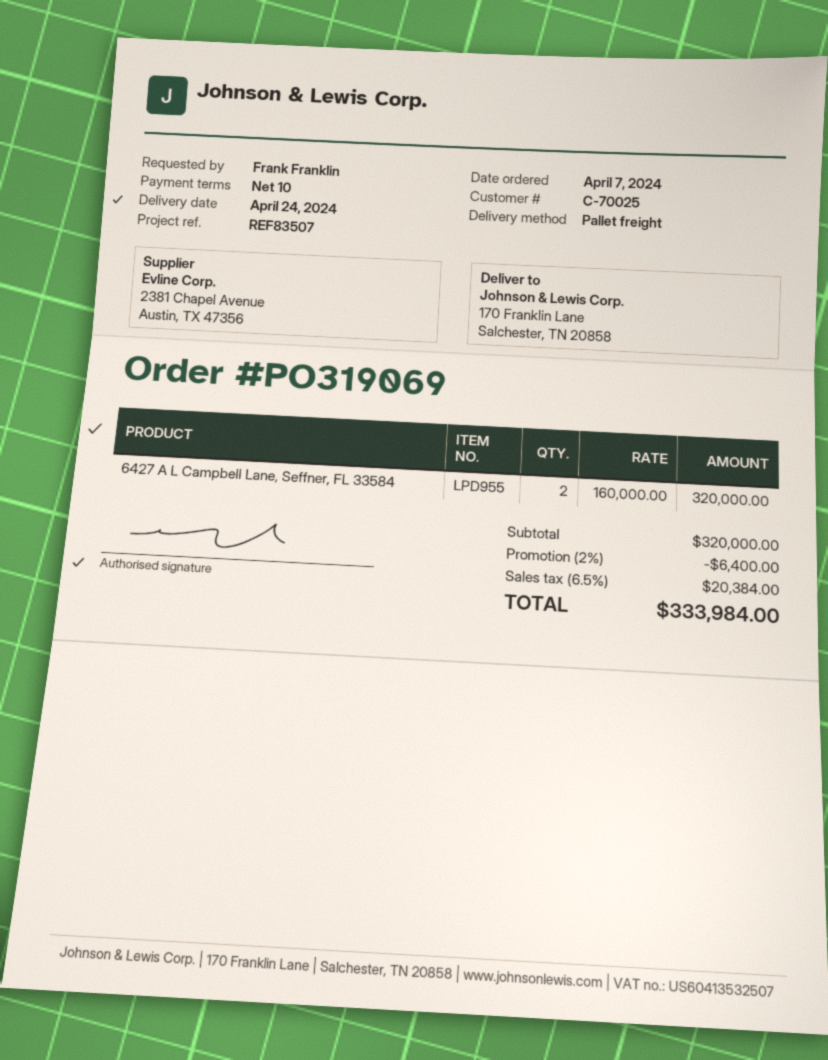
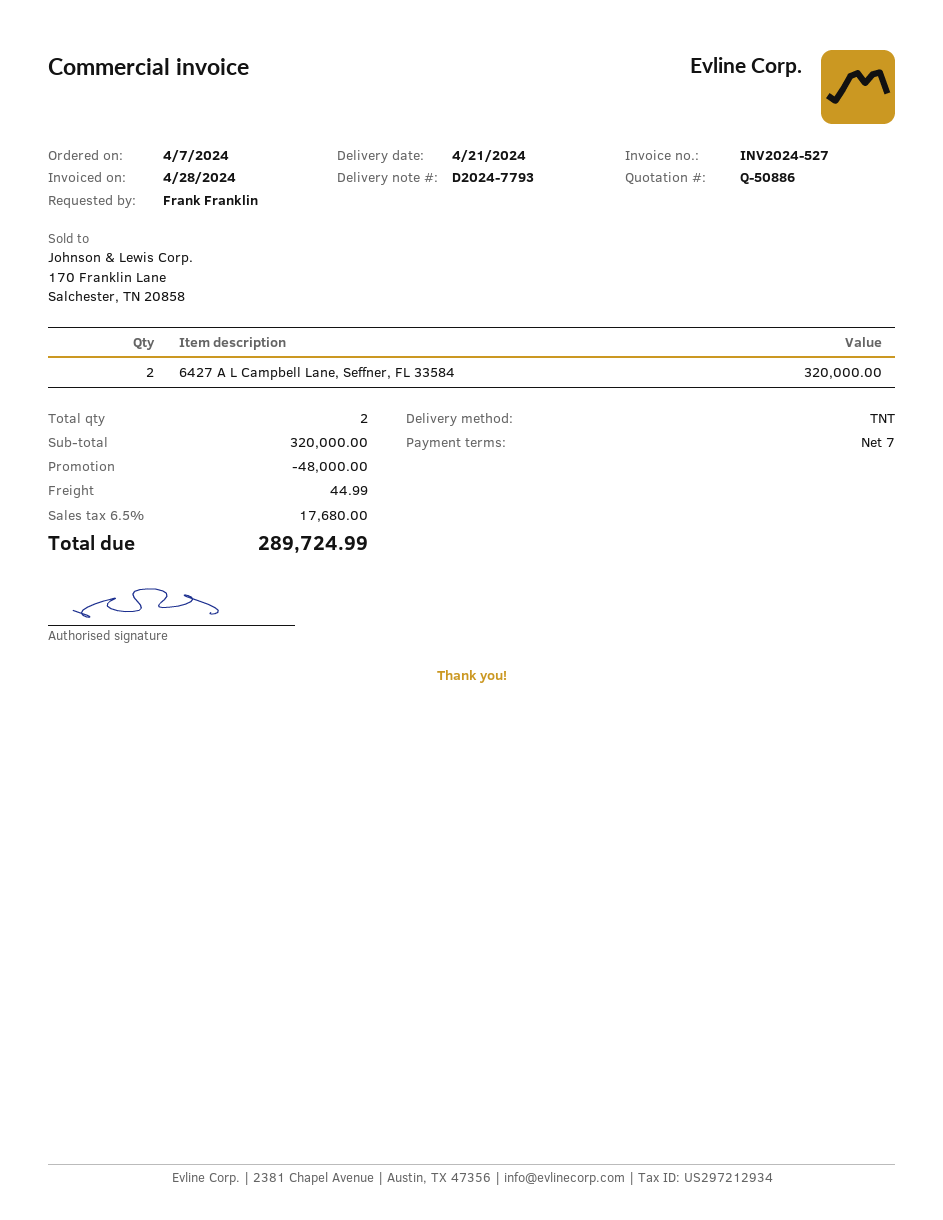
delivery date: 2024-04-24 -> 2024-04-21
payment terms: 10 days -> 7 days
shipping method: pallet freight -> TNT
discount: 6400.00 -> 48000.00
shipping: none -> 44.99
tax: 6.5% = 20384.00 -> 6.5% = 17680.00
total: 333984.00 -> 289724.99

